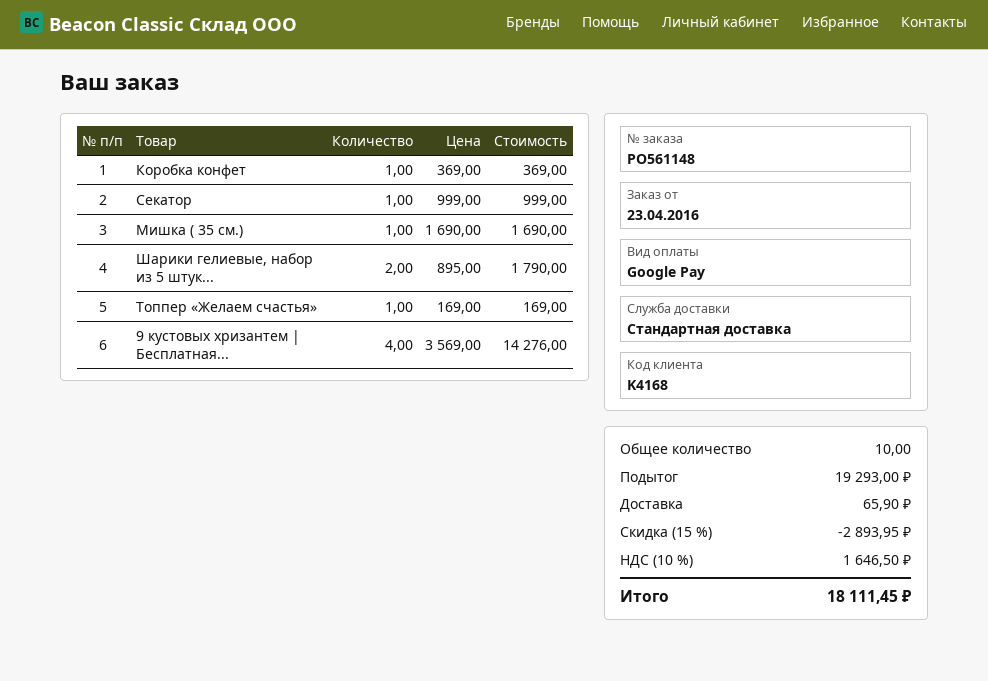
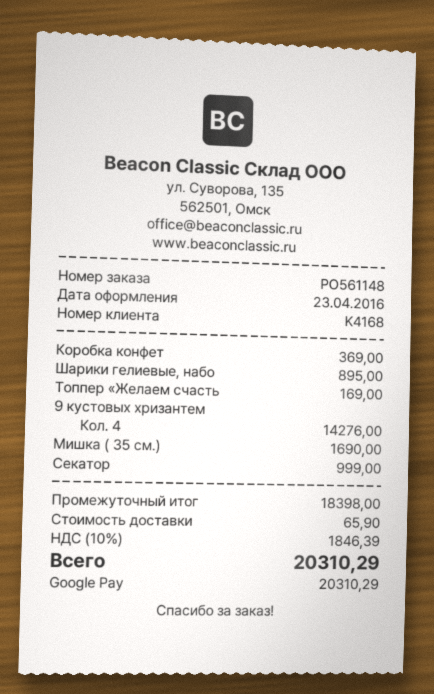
Шарики гелиевые, набор из 5 штук...: 2 for 1790.00 -> 1 for 895.00
subtotal: 19293.00 -> 18398.00
discount: 15% = 2893.95 -> none
tax: 10% = 1646.50 -> 10% = 1846.39
total: 18111.45 -> 20310.29

